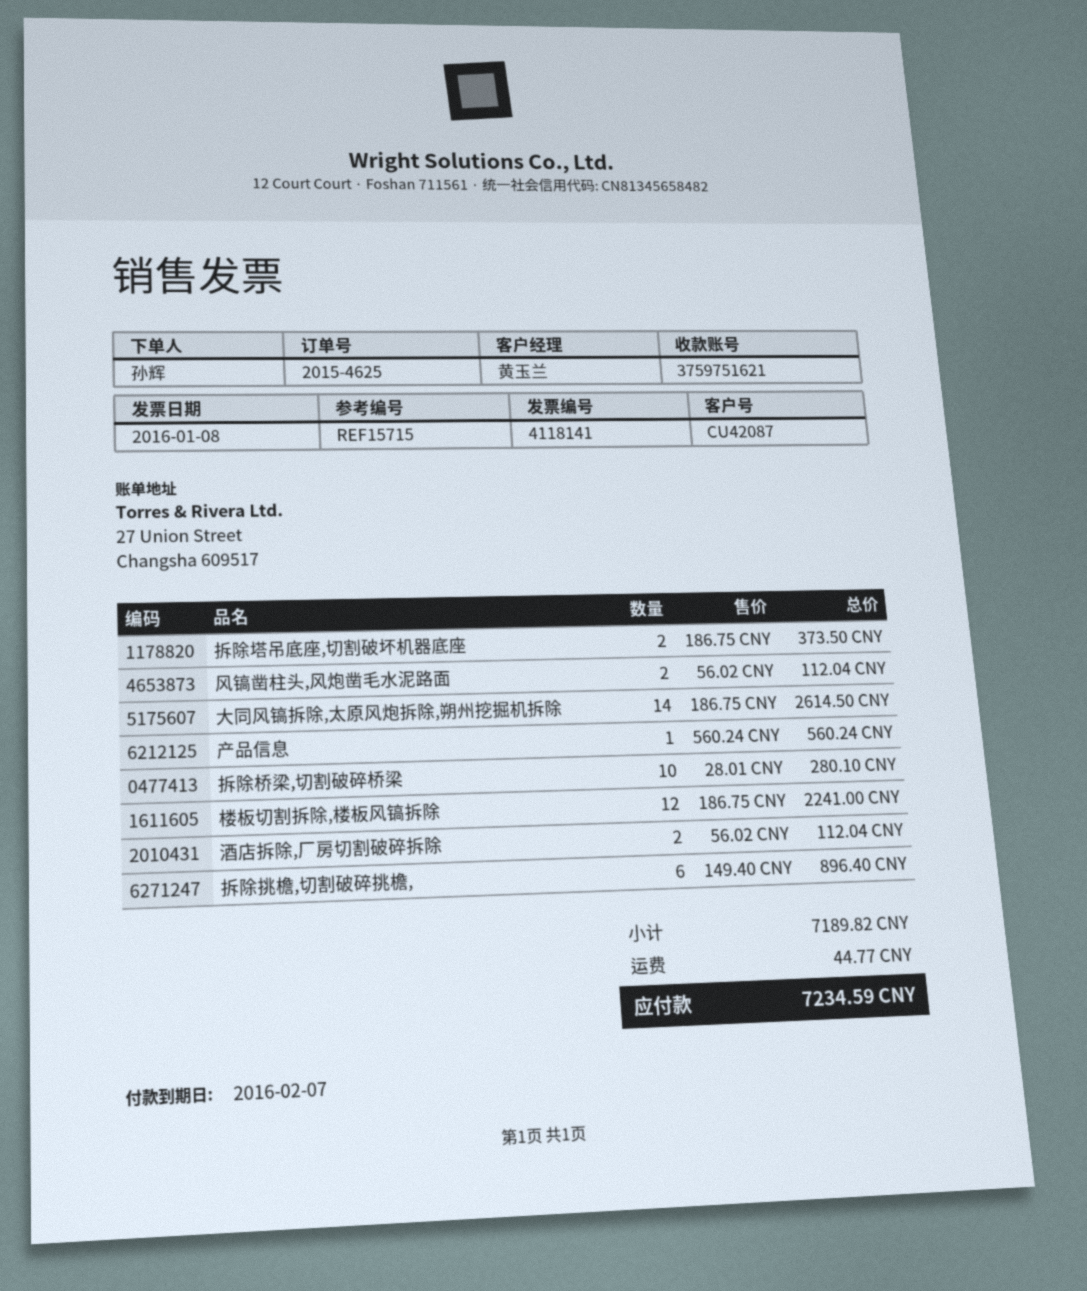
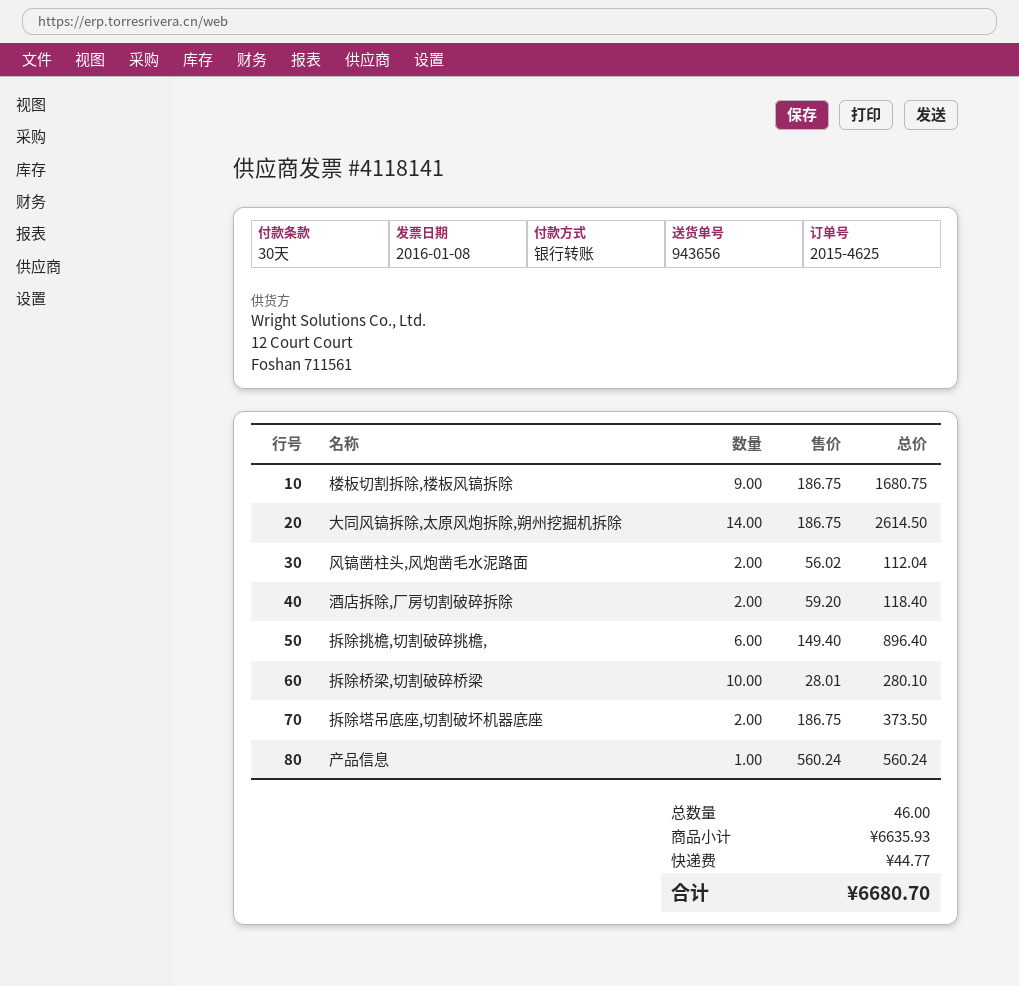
楼板切割拆除,楼板风镐拆除: 12 x 186.75 = 2241.00 -> 9 x 186.75 = 1680.75
酒店拆除,厂房切割破碎拆除: 2 x 56.02 = 112.04 -> 2 x 59.20 = 118.40
subtotal: 7189.82 -> 6635.93
total: 7234.59 -> 6680.70

